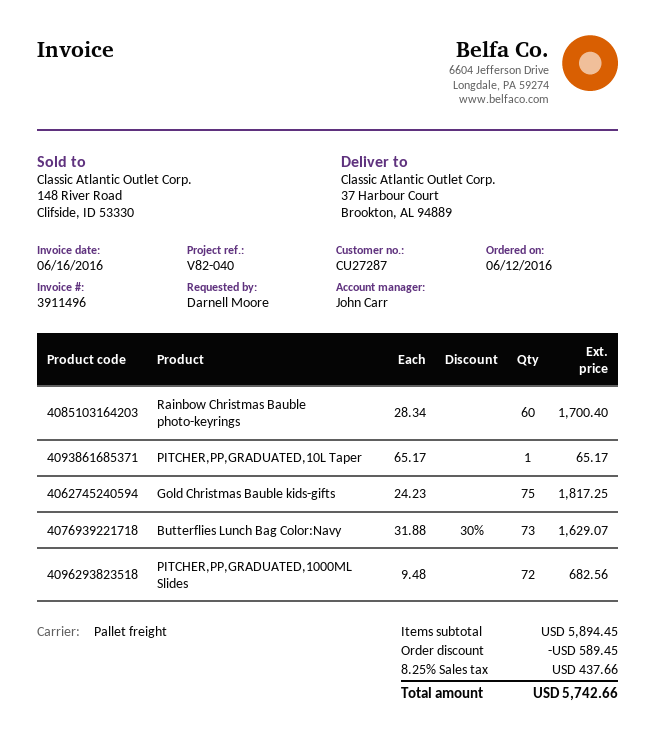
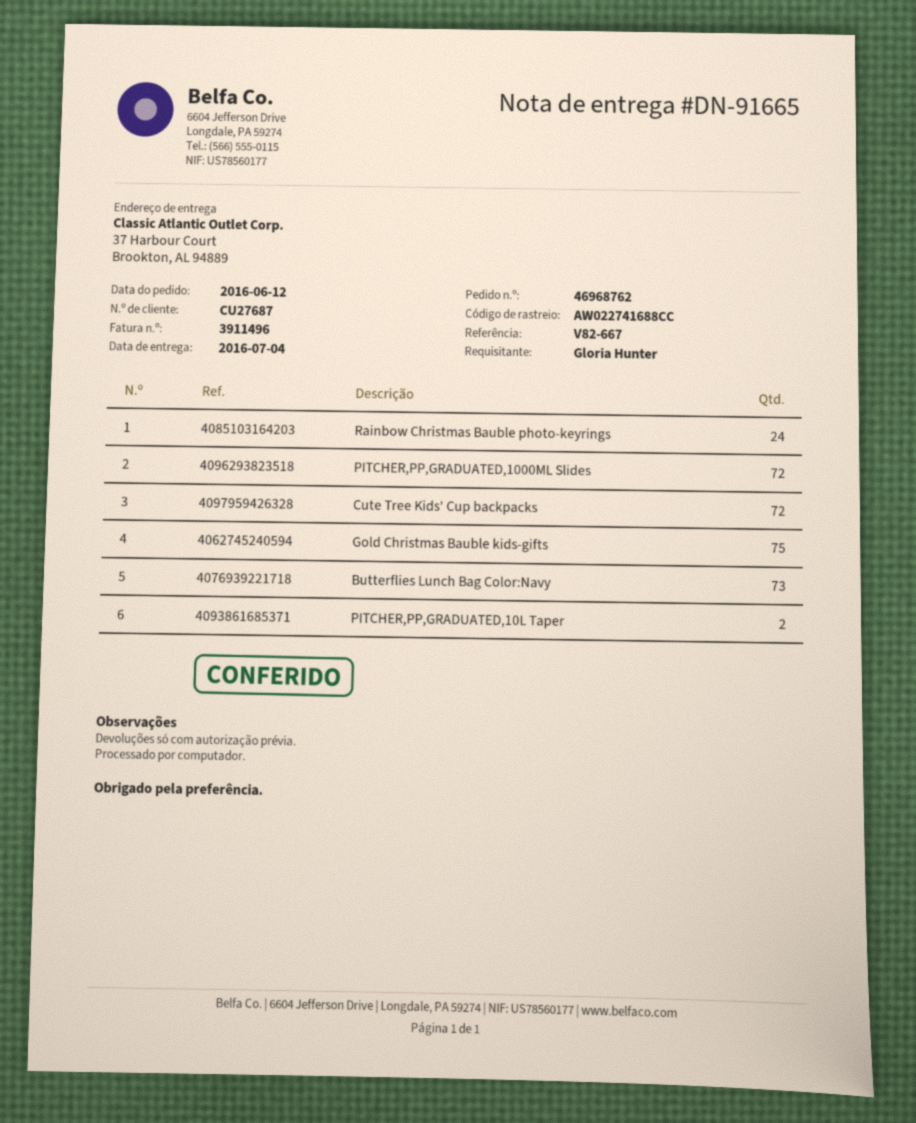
customer number: CU27287 -> CU27687
reference: V82-040 -> V82-667
ordered by: Darnell Moore -> Gloria Hunter
Rainbow Christmas Bauble photo-keyrings: 60 -> 24
PITCHER,PP,GRADUATED,10L Taper: 1 -> 2
Cute Tree Kids' Cup backpacks: none -> 72

